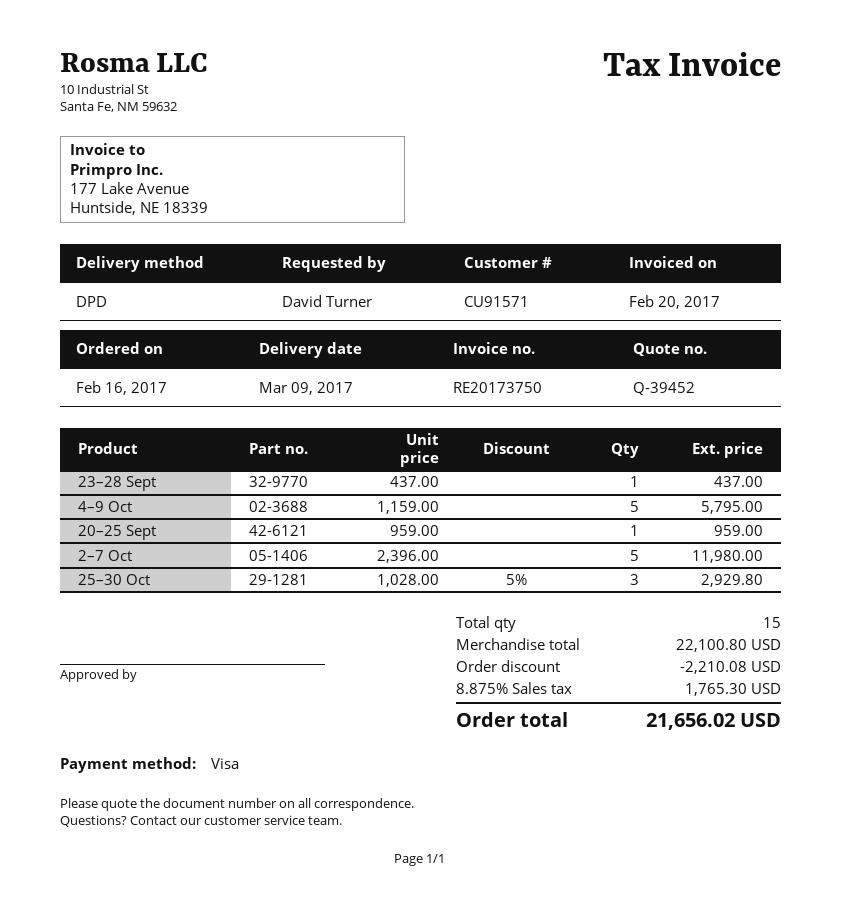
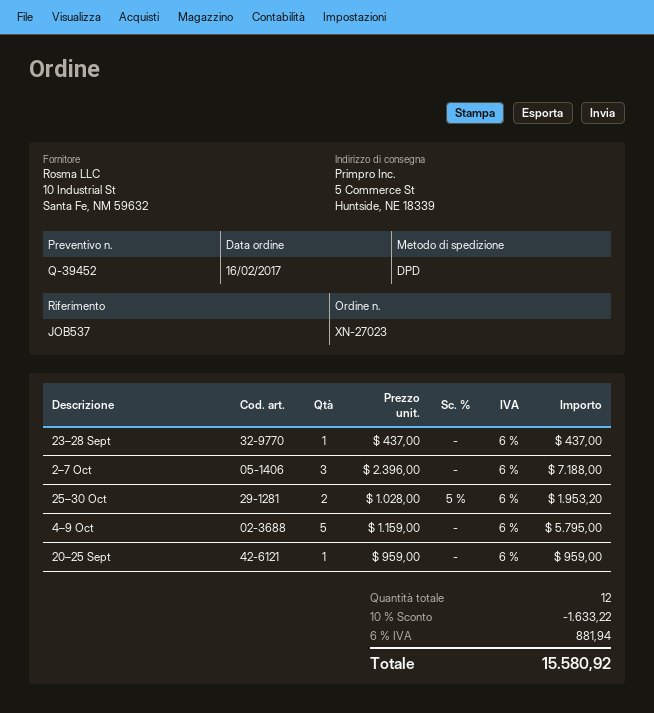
2–7 Oct: 5 x 2396.00 = 11980.00 -> 3 x 2396.00 = 7188.00
25–30 Oct: 3 x 1028.00 - 5% = 2929.80 -> 2 x 1028.00 - 5% = 1953.20
total quantity: 15 -> 12
discount: 2210.08 -> 1633.22
tax: 8.875% = 1765.30 -> 6% = 881.94
total: 21656.02 -> 15580.92

